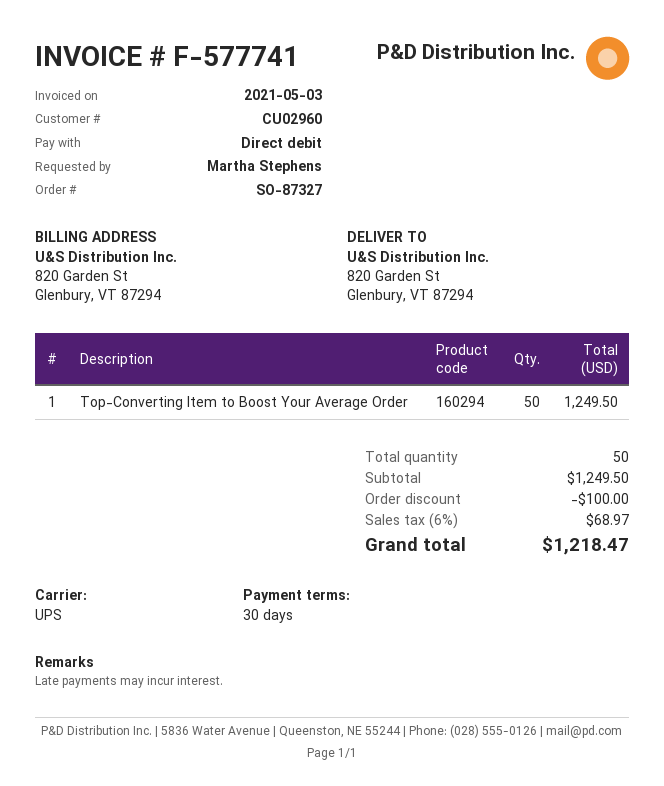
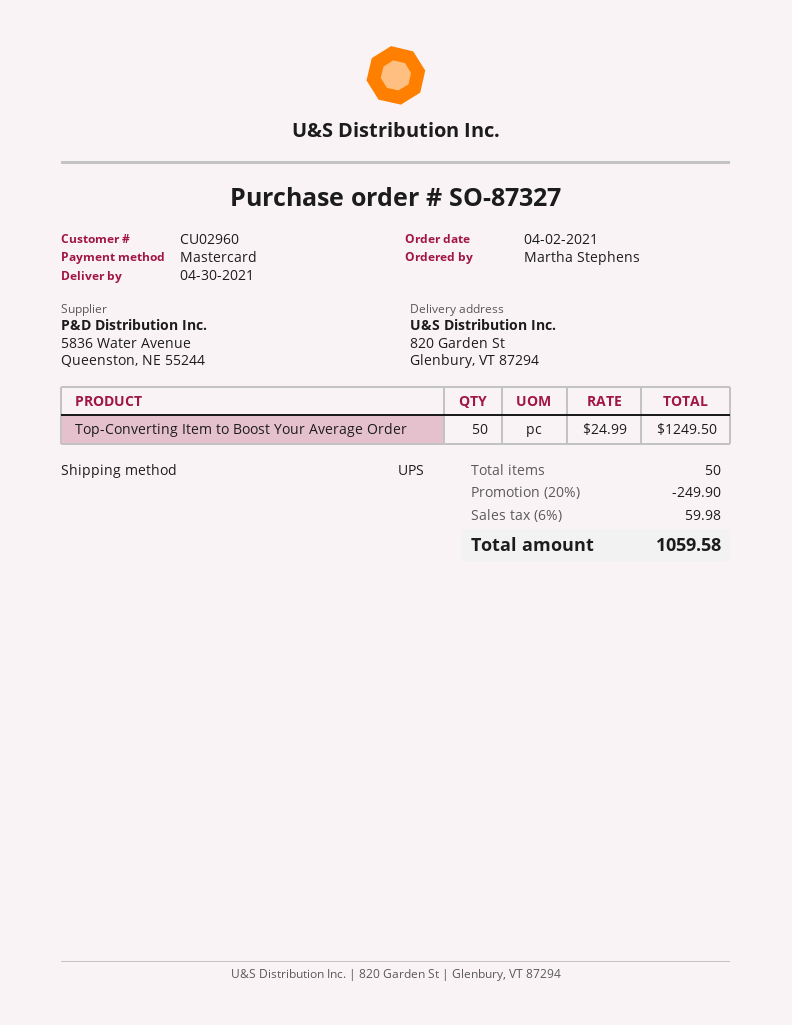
payment method: direct debit -> Mastercard
discount: 100.00 -> 249.90
tax: 6% = 68.97 -> 6% = 59.98
total: 1218.47 -> 1059.58

